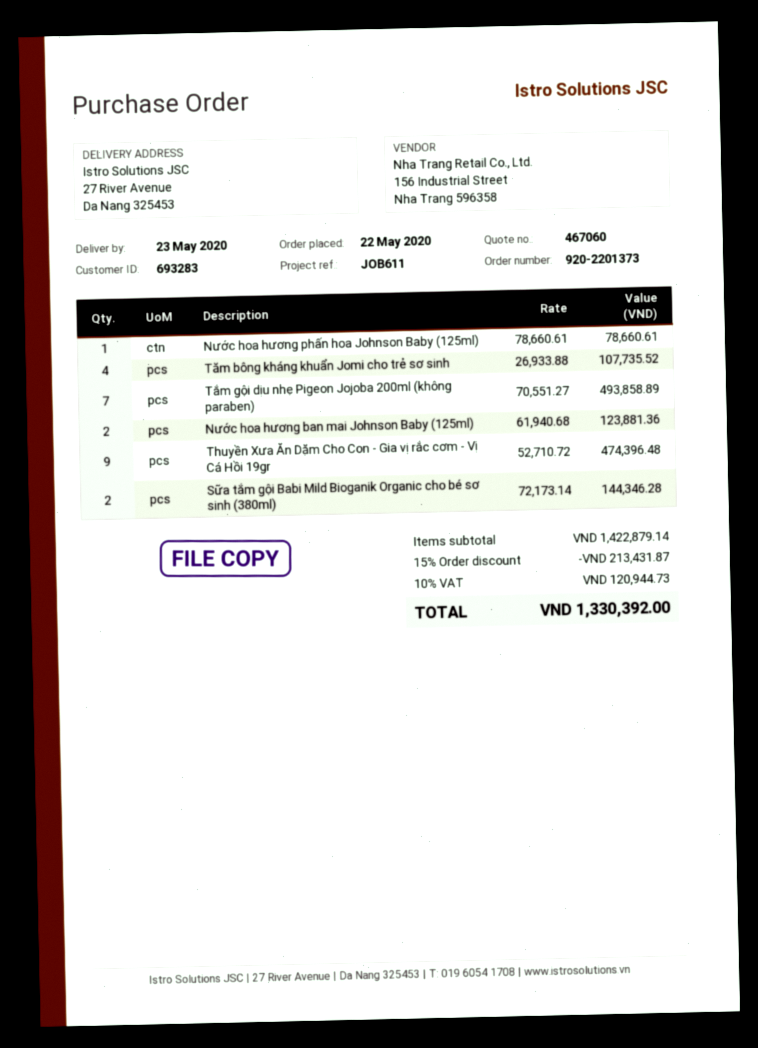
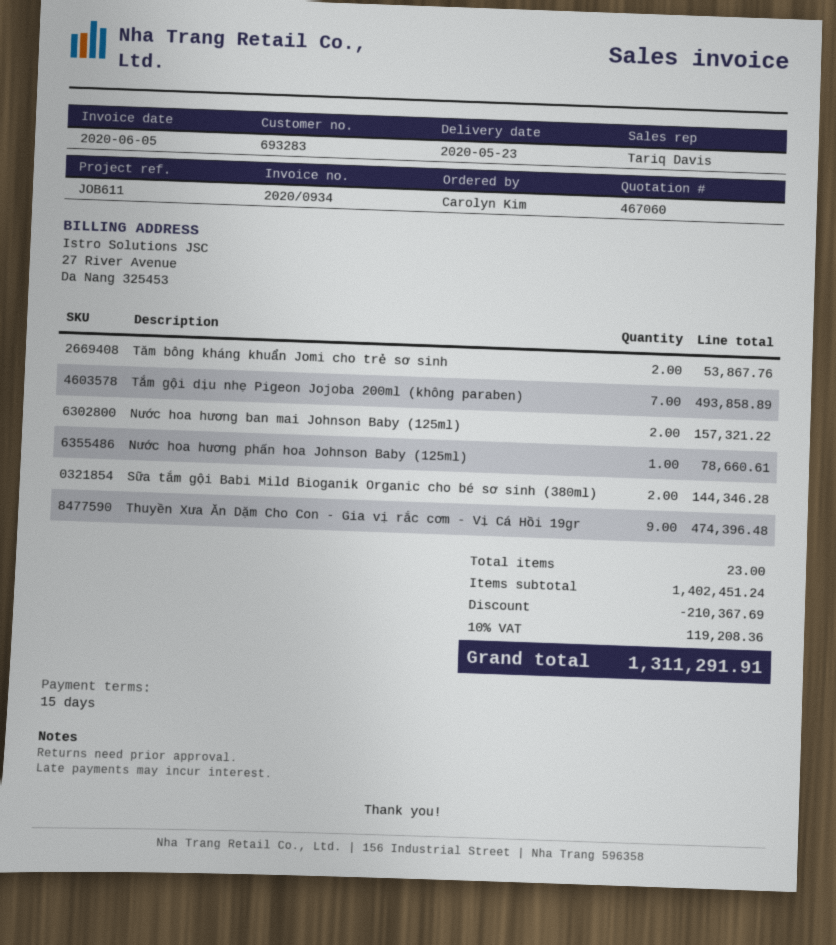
Tăm bông kháng khuẩn Jomi cho trẻ sơ sinh: 4 for 107735.52 -> 2 for 53867.76
Nước hoa hương ban mai Johnson Baby (125ml): 2 for 123881.36 -> 2 for 157321.22
subtotal: 1422879.14 -> 1402451.24
discount: 213431.87 -> 210367.69
tax: 10% = 120944.73 -> 10% = 119208.36
total: 1330392.00 -> 1311291.91

